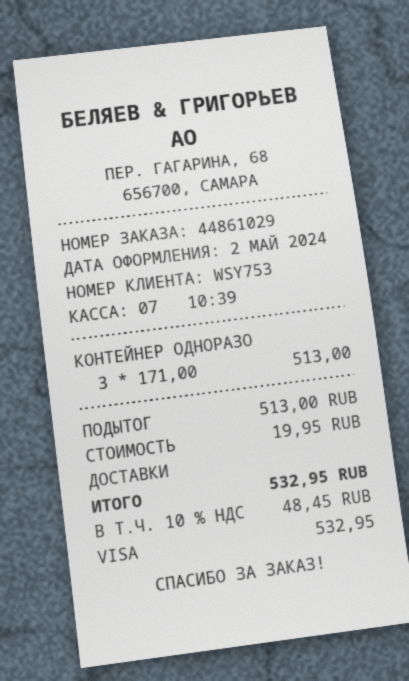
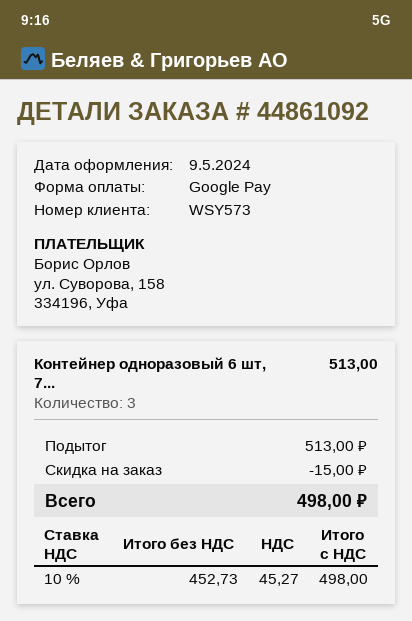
order number: 44861029 -> 44861092
order date: 2024-05-02 -> 2024-05-09
customer number: WSY753 -> WSY573
payment method: Visa -> Google Pay
discount: none -> 15.00
shipping: 19.95 -> none
tax: 10% = 48.45 -> 10% = 45.27
total: 532.95 -> 498.00

